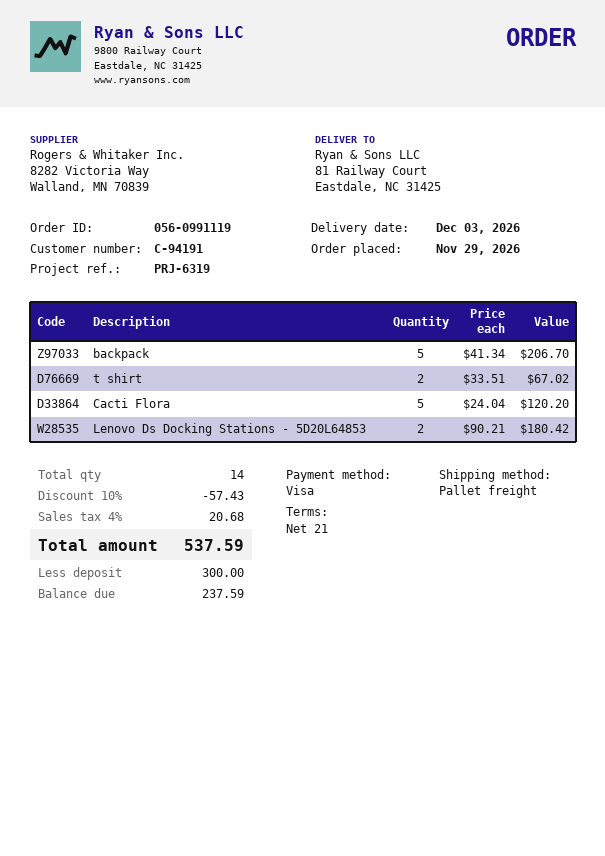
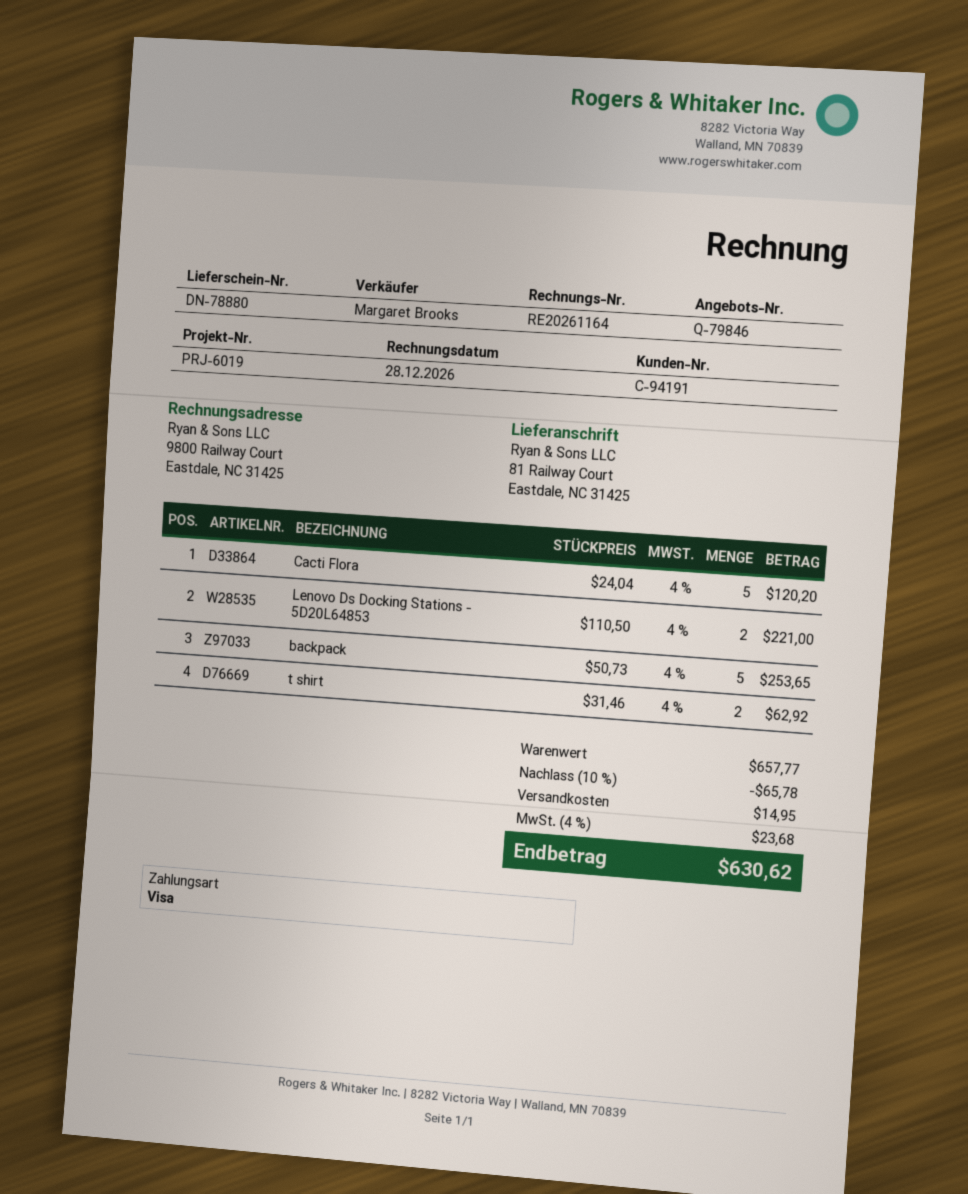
reference: PRJ-6319 -> PRJ-6019
backpack: 5 x 41.34 = 206.70 -> 5 x 50.73 = 253.65
t shirt: 2 x 33.51 = 67.02 -> 2 x 31.46 = 62.92
Lenovo Ds Docking Stations - 5D20L64853: 2 x 90.21 = 180.42 -> 2 x 110.50 = 221.00
discount: 10% = 57.43 -> 10% = 65.78
shipping: none -> 14.95
tax: 4% = 20.68 -> 4% = 23.68
total: 537.59 -> 630.62

